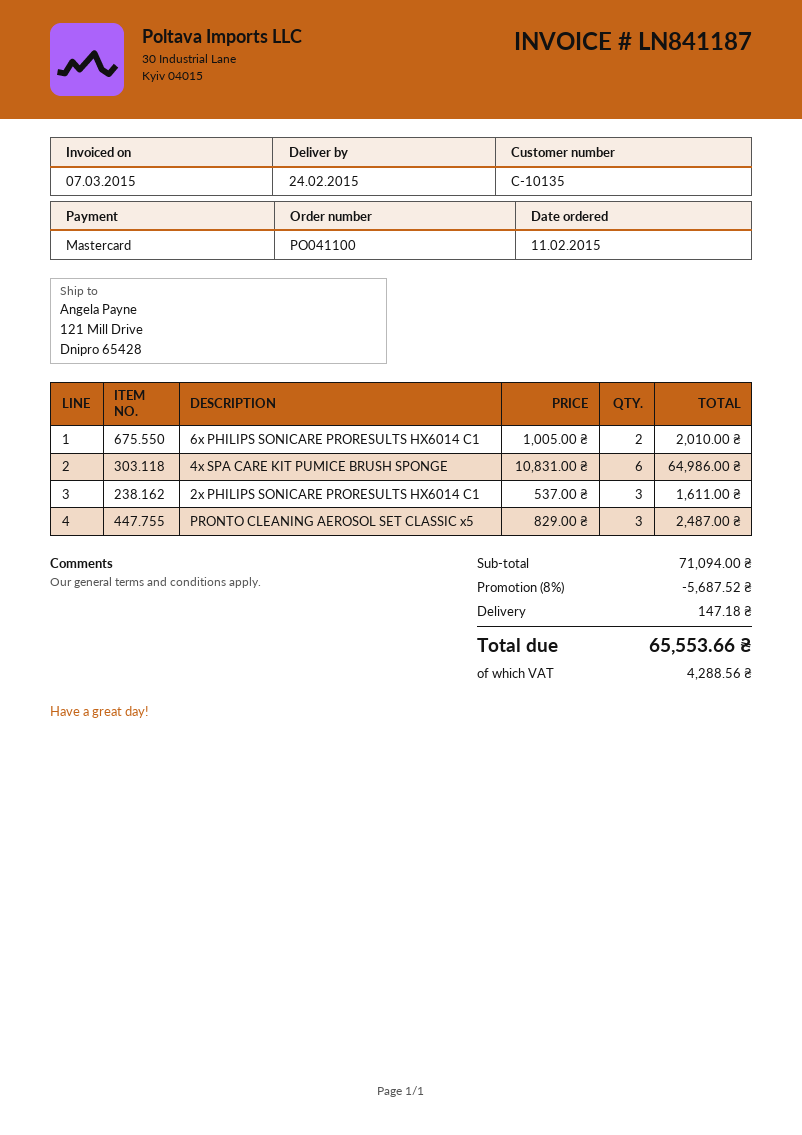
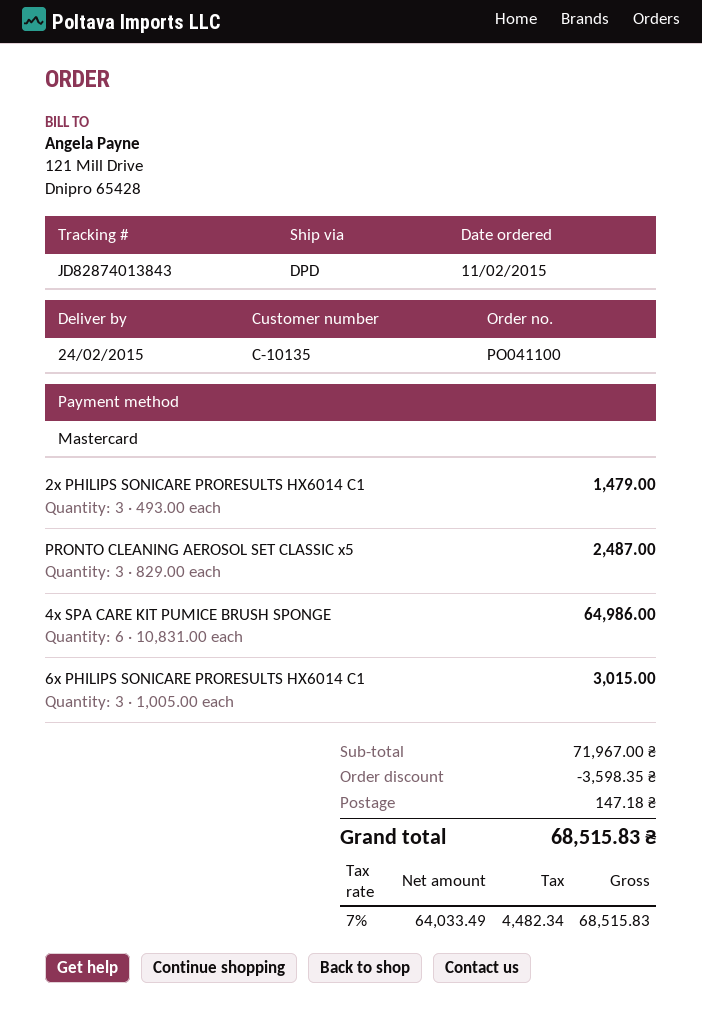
6x PHILIPS SONICARE PRORESULTS HX6014 C1: 2 x 1005.00 = 2010.00 -> 3 x 1005.00 = 3015.00
2x PHILIPS SONICARE PRORESULTS HX6014 C1: 3 x 537.00 = 1611.00 -> 3 x 493.00 = 1479.00
subtotal: 71094.00 -> 71967.00
discount: 5687.52 -> 3598.35
tax: 4288.56 -> 4482.34
total: 65553.66 -> 68515.83

